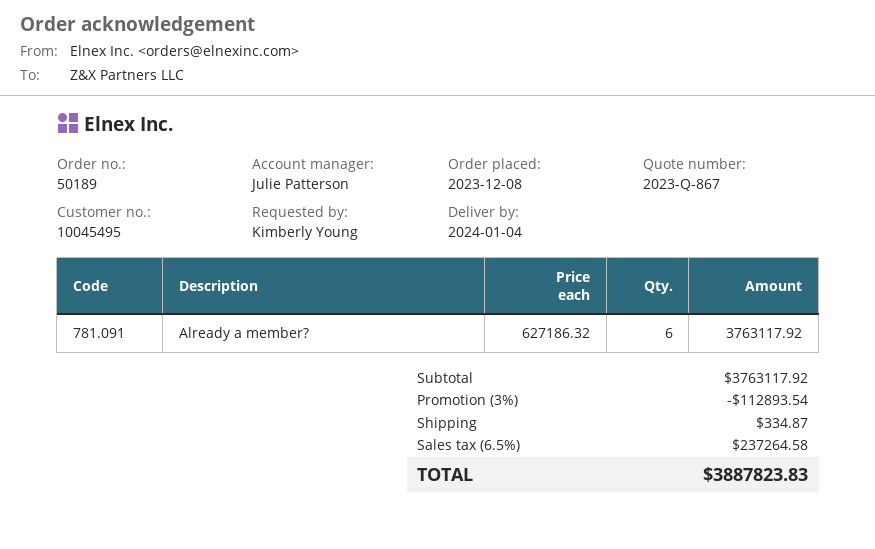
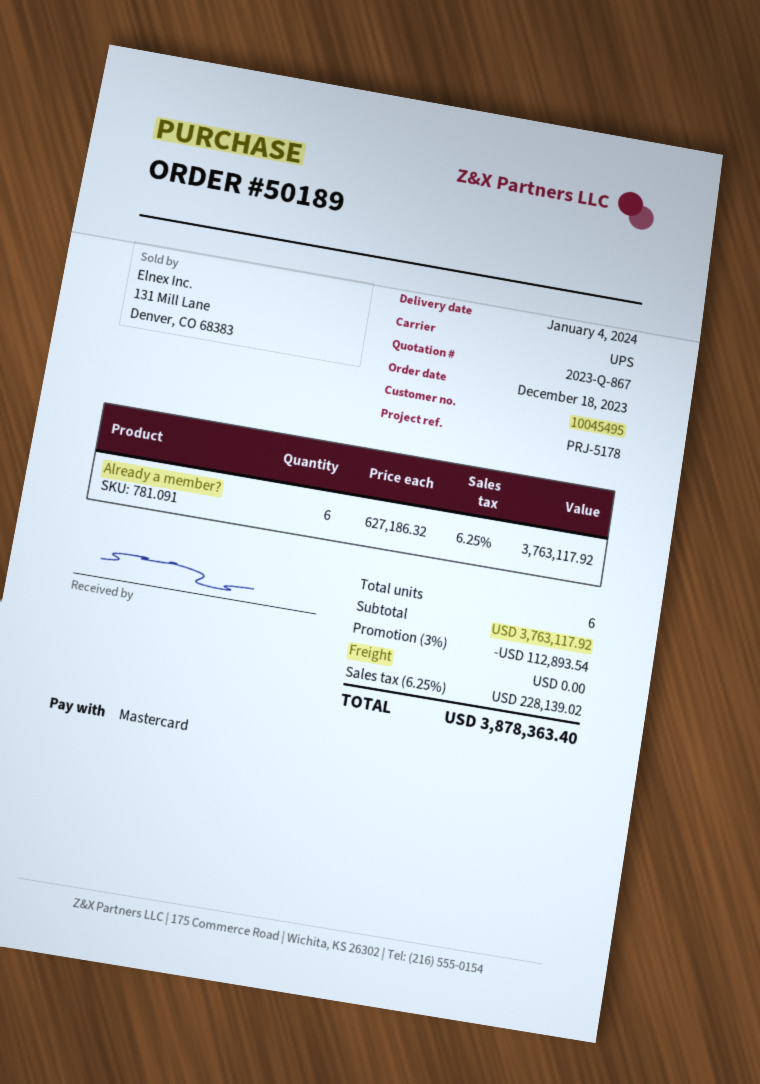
order date: 2023-12-08 -> 2023-12-18
shipping: 334.87 -> 0.00
tax: 6.5% = 237264.58 -> 6.25% = 228139.02
total: 3887823.83 -> 3878363.40

